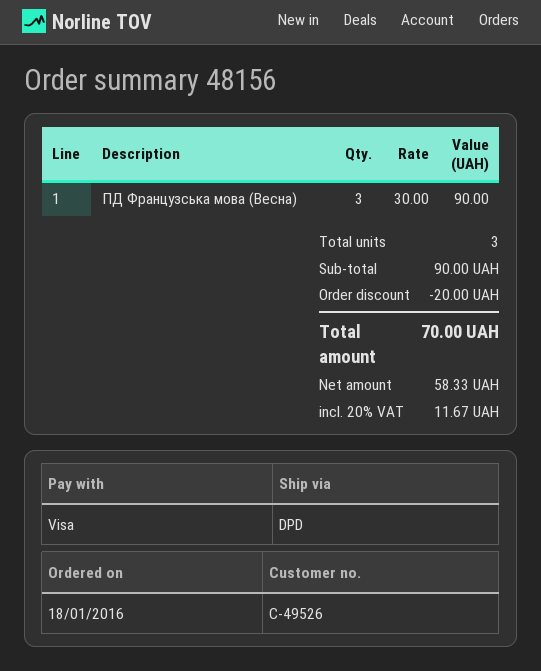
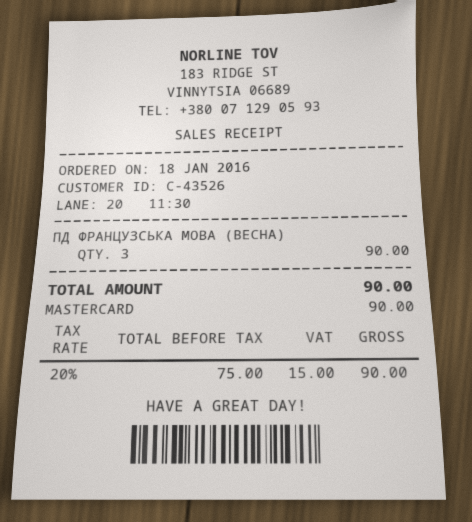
customer number: C-49526 -> C-43526
payment method: Visa -> Mastercard
discount: 20.00 -> none
net: 58.33 -> 75.00
tax: 20% = 11.67 -> 20% = 15.00
total: 70.00 -> 90.00

